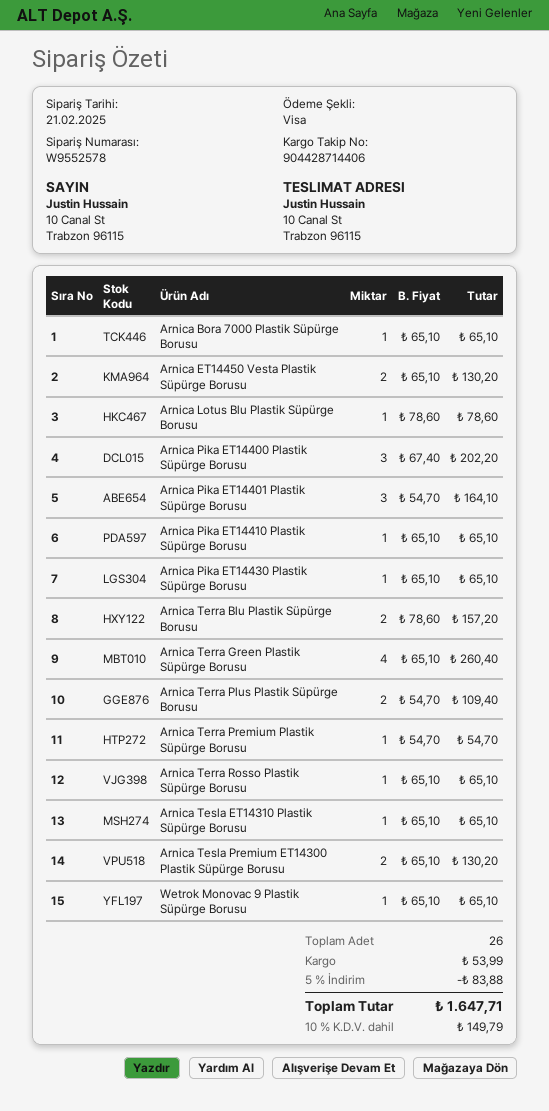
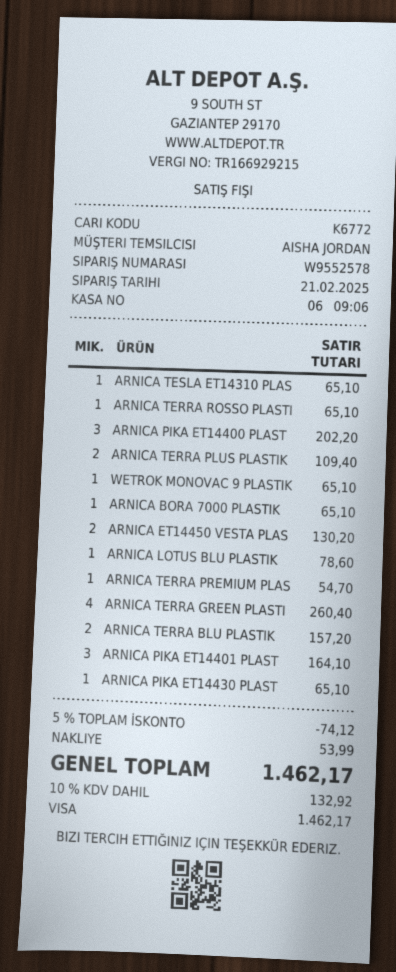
Arnica Pika ET14410 Plastik Süpürge Borusu: 1 for 65.10 -> none
Arnica Tesla Premium ET14300 Plastik Süpürge Borusu: 2 for 130.20 -> none
discount: 5% = 83.88 -> 5% = 74.12
tax: 10% = 149.79 -> 10% = 132.92
total: 1647.71 -> 1462.17

